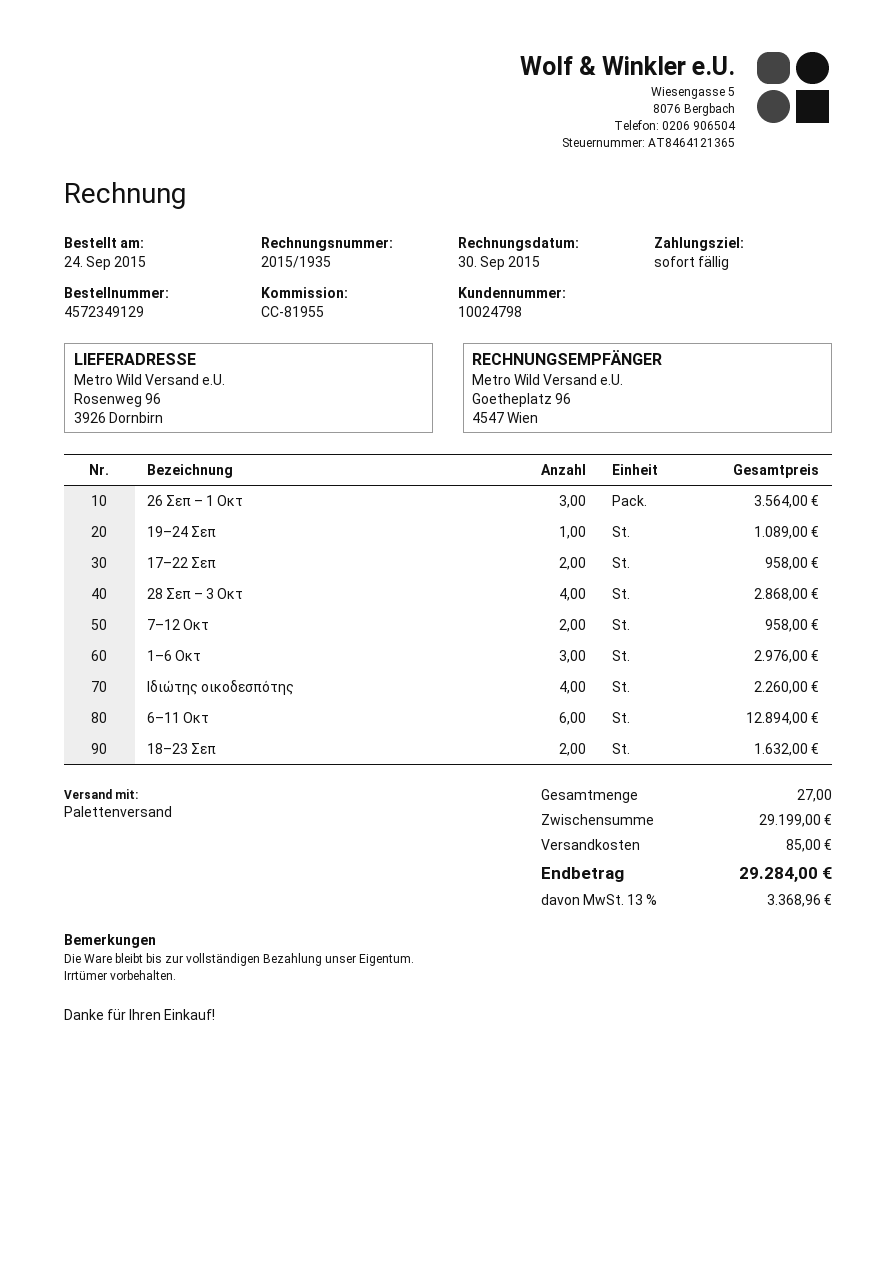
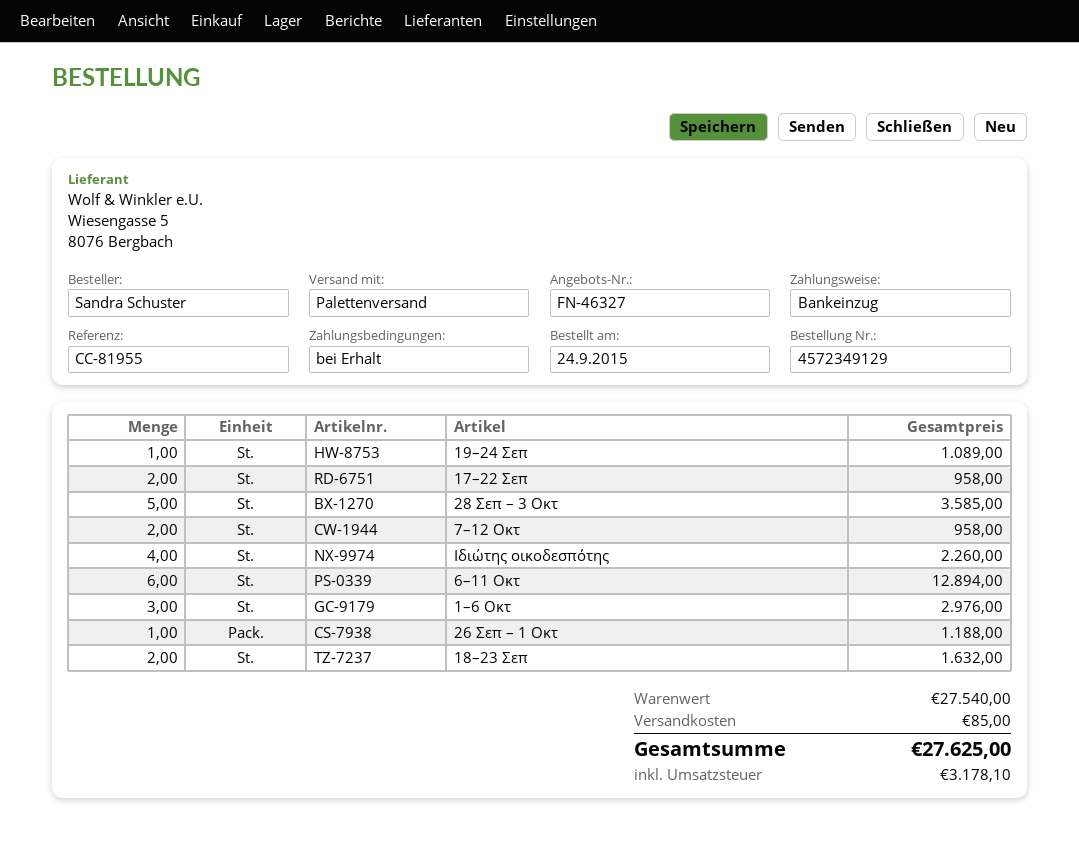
26 Σεπ – 1 Οκτ: 3 for 3564.00 -> 1 for 1188.00
28 Σεπ – 3 Οκτ: 4 for 2868.00 -> 5 for 3585.00
subtotal: 29199.00 -> 27540.00
tax: 3368.96 -> 3178.10
total: 29284.00 -> 27625.00

